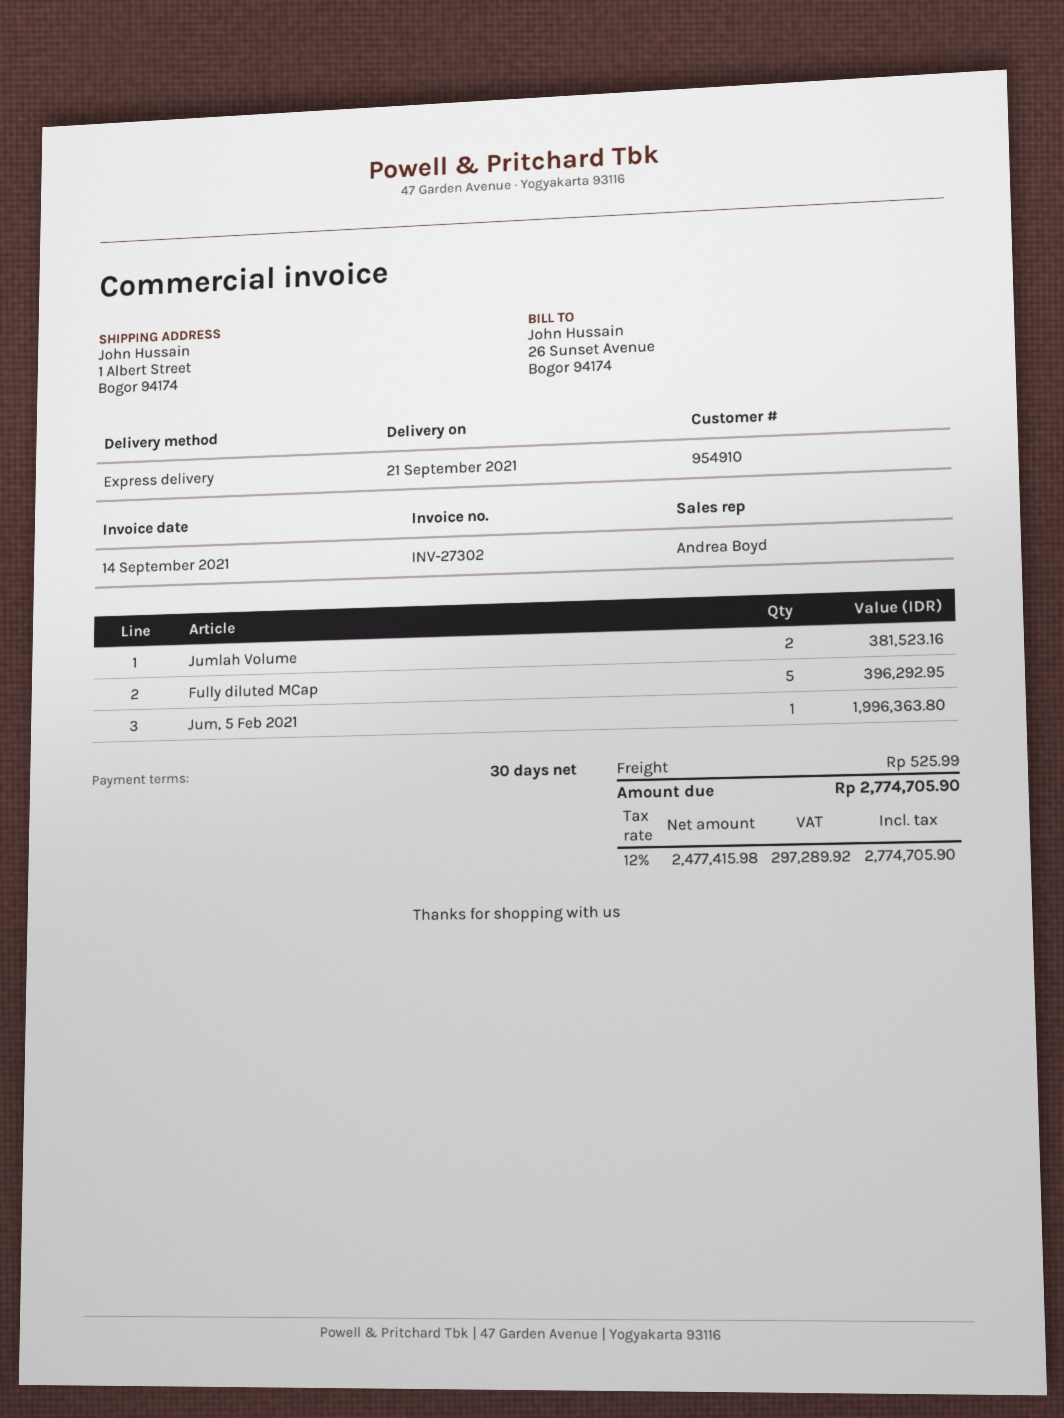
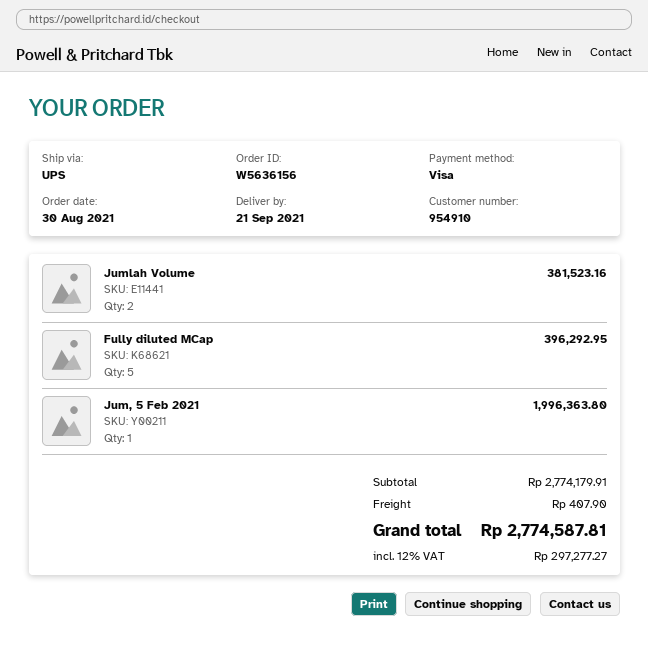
shipping method: express -> UPS
shipping: 525.99 -> 407.90
tax: 12% = 297289.92 -> 12% = 297277.27
total: 2774705.90 -> 2774587.81

